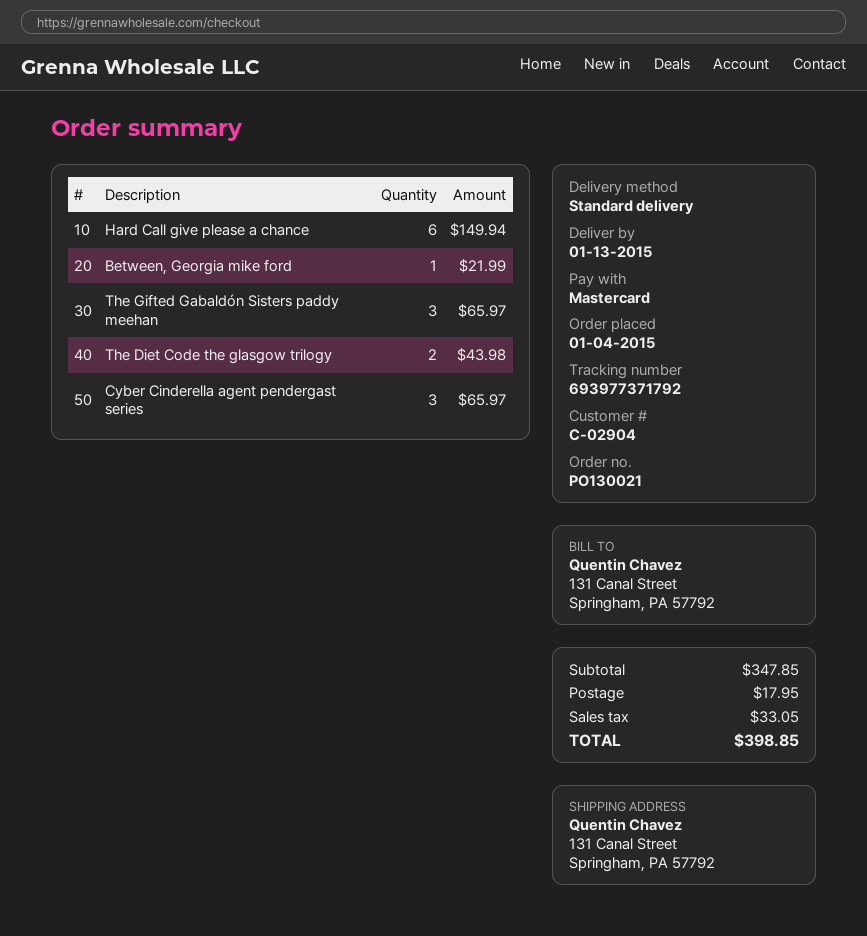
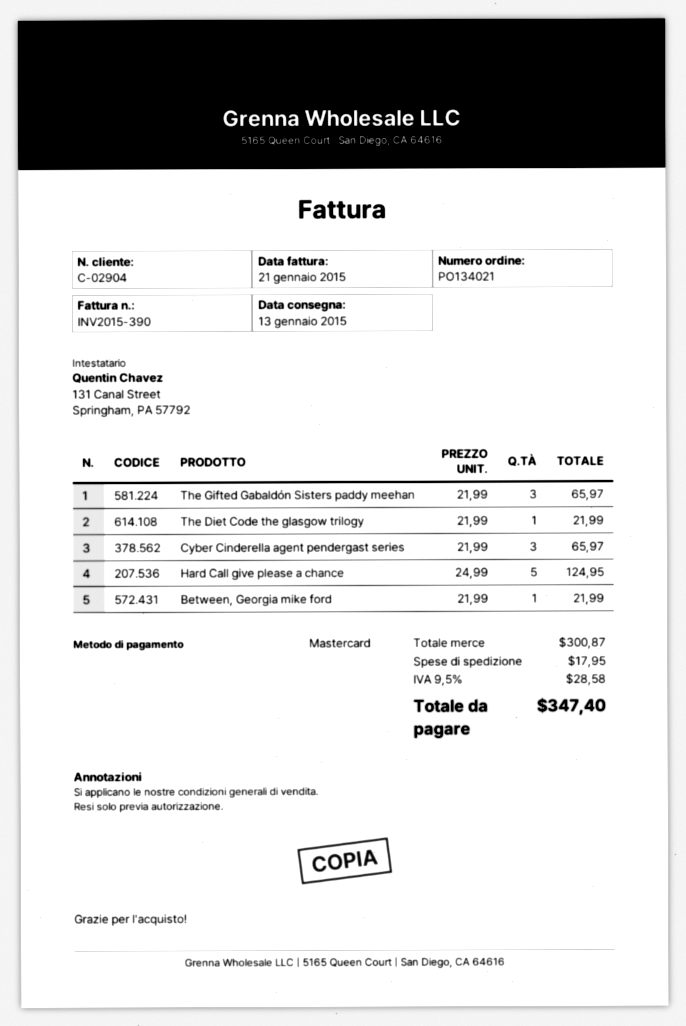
order number: PO130021 -> PO134021
Hard Call give please a chance: 6 for 149.94 -> 5 for 124.95
The Diet Code the glasgow trilogy: 2 for 43.98 -> 1 for 21.99
subtotal: 347.85 -> 300.87
tax: 33.05 -> 28.58
total: 398.85 -> 347.40

